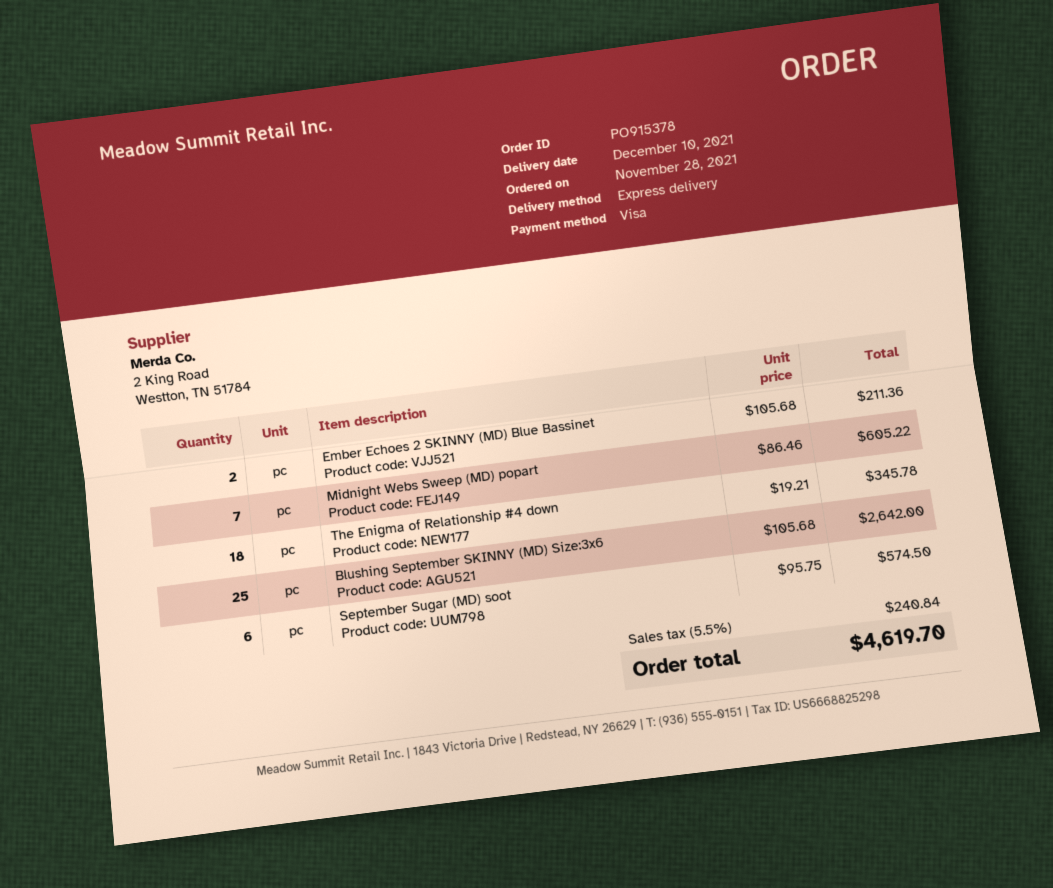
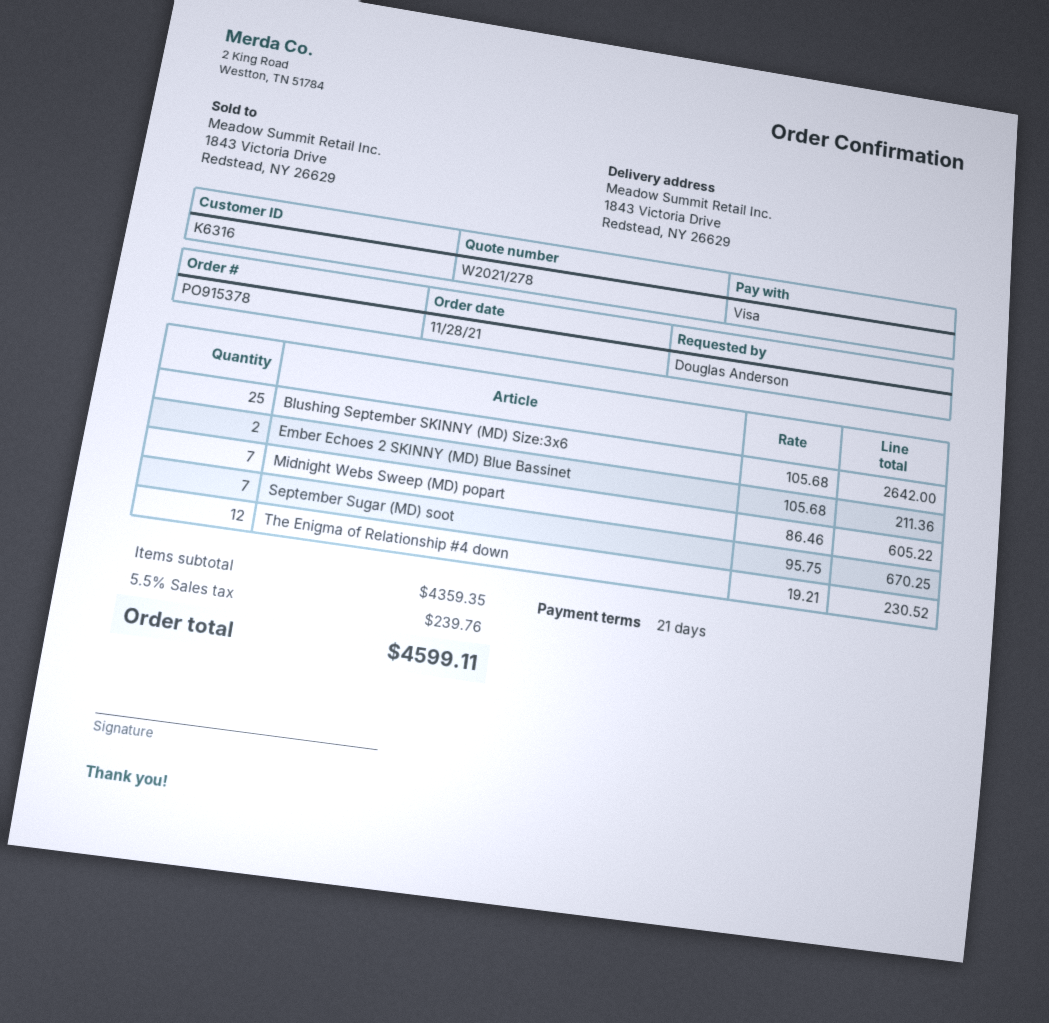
The Enigma of Relationship #4 down: 18 x 19.21 = 345.78 -> 12 x 19.21 = 230.52
September Sugar (MD) soot: 6 x 95.75 = 574.50 -> 7 x 95.75 = 670.25
tax: 5.5% = 240.84 -> 5.5% = 239.76
total: 4619.70 -> 4599.11

